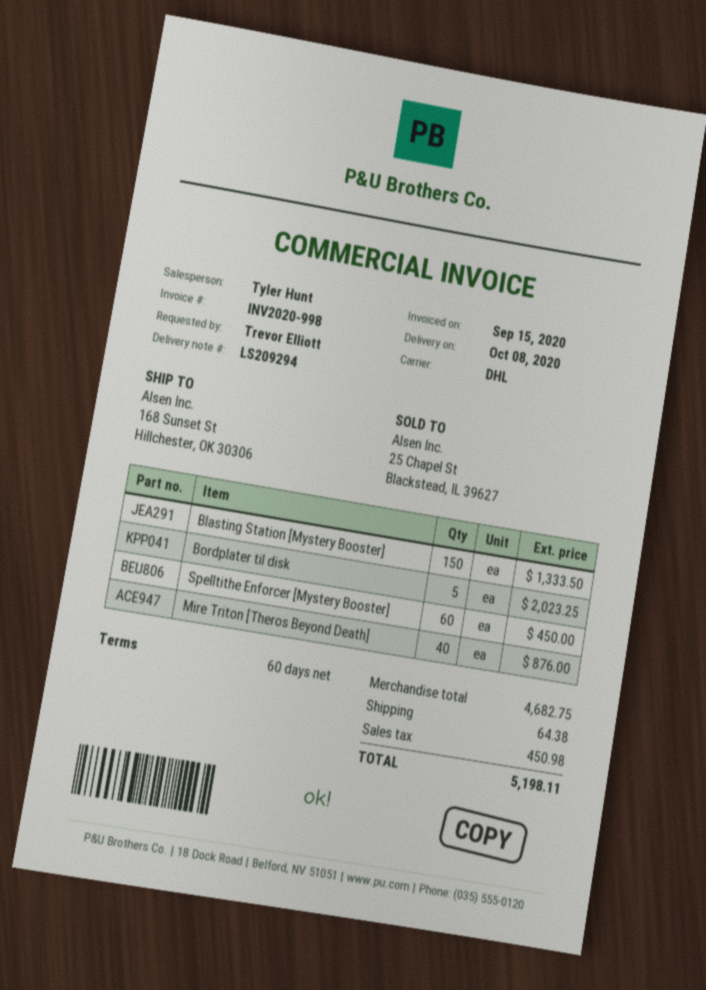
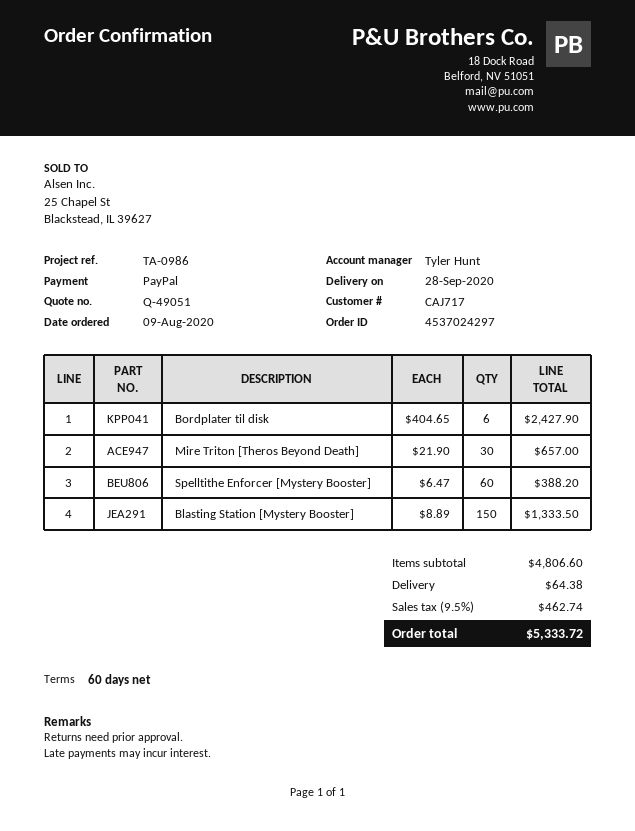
delivery date: 2020-10-08 -> 2020-09-28
Bordplater til disk: 5 for 2023.25 -> 6 for 2427.90
Spelltithe Enforcer [Mystery Booster]: 60 for 450.00 -> 60 for 388.20
Mire Triton [Theros Beyond Death]: 40 for 876.00 -> 30 for 657.00
subtotal: 4682.75 -> 4806.60
tax: 450.98 -> 462.74
total: 5198.11 -> 5333.72

